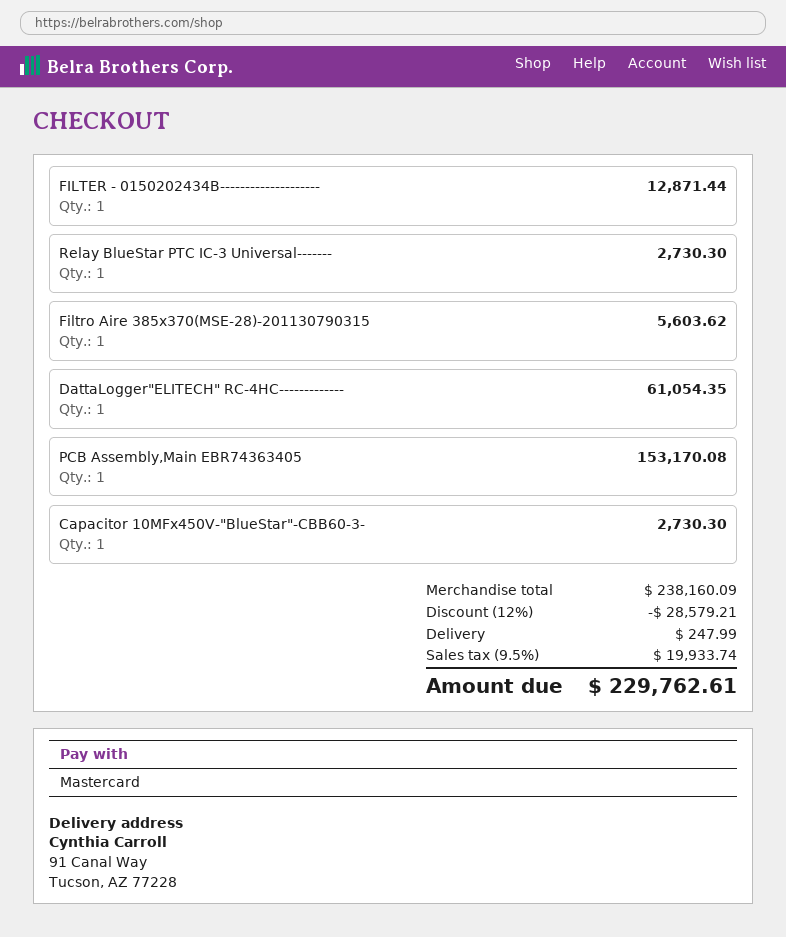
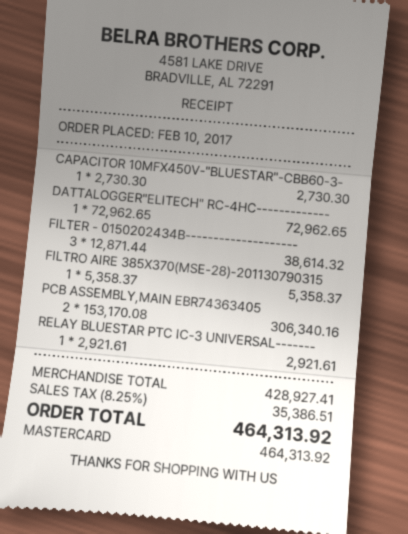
FILTER - 0150202434B--------------------: 1 for 12871.44 -> 3 for 38614.32
Relay BlueStar PTC IC-3 Universal-------: 1 for 2730.30 -> 1 for 2921.61
Filtro Aire 385x370(MSE-28)-201130790315: 1 for 5603.62 -> 1 for 5358.37
DattaLogger"ELITECH" RC-4HC-------------: 1 for 61054.35 -> 1 for 72962.65
PCB Assembly,Main EBR74363405: 1 for 153170.08 -> 2 for 306340.16
subtotal: 238160.09 -> 428927.41
discount: 12% = 28579.21 -> none
shipping: 247.99 -> none
tax: 9.5% = 19933.74 -> 8.25% = 35386.51
total: 229762.61 -> 464313.92

